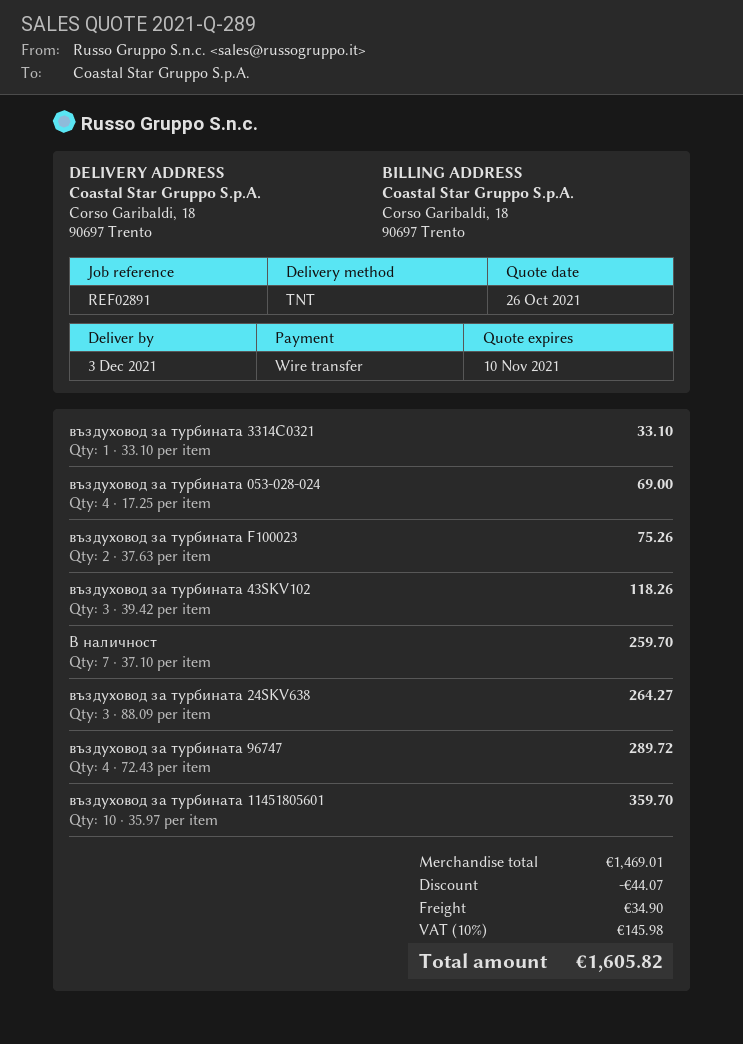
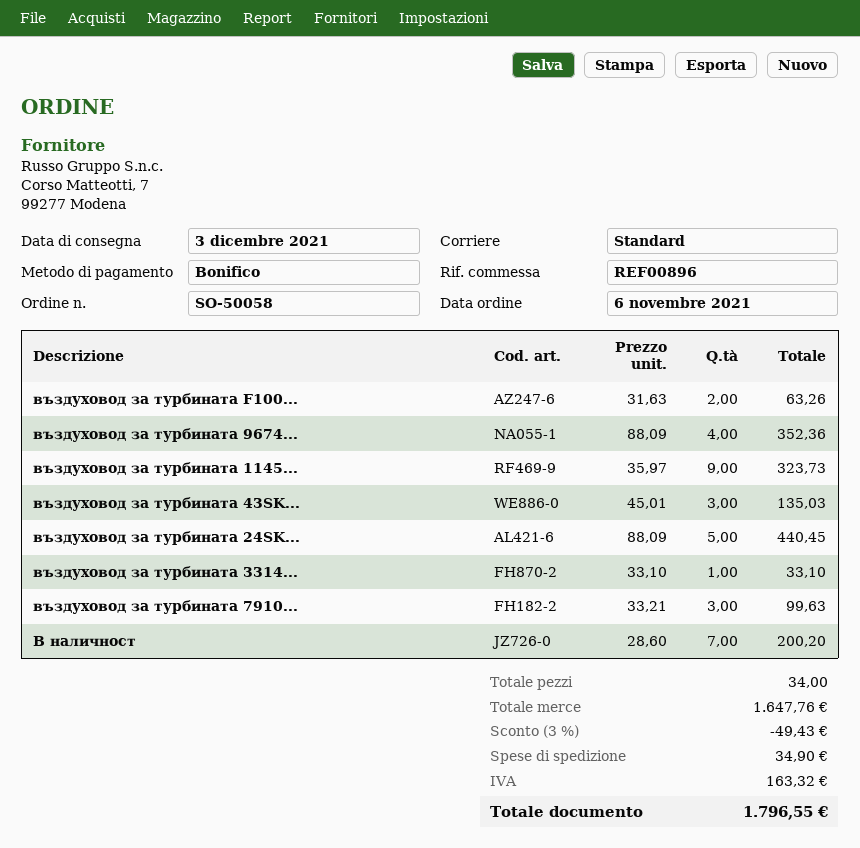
reference: REF02891 -> REF00896
shipping method: TNT -> standard
въздуховод за турбината 053-028-024: 4 x 17.25 = 69.00 -> none
въздуховод за турбината F100023: 2 x 37.63 = 75.26 -> 2 x 31.63 = 63.26
въздуховод за турбината 43SKV102: 3 x 39.42 = 118.26 -> 3 x 45.01 = 135.03
В наличност: 7 x 37.10 = 259.70 -> 7 x 28.60 = 200.20
въздуховод за турбината 24SKV638: 3 x 88.09 = 264.27 -> 5 x 88.09 = 440.45
въздуховод за турбината 96747: 4 x 72.43 = 289.72 -> 4 x 88.09 = 352.36
въздуховод за турбината 11451805601: 10 x 35.97 = 359.70 -> 9 x 35.97 = 323.73
въздуховод за турбината 7910...: none -> 3 x 33.21 = 99.63
subtotal: 1469.01 -> 1647.76
discount: 44.07 -> 49.43
tax: 145.98 -> 163.32
total: 1605.82 -> 1796.55

